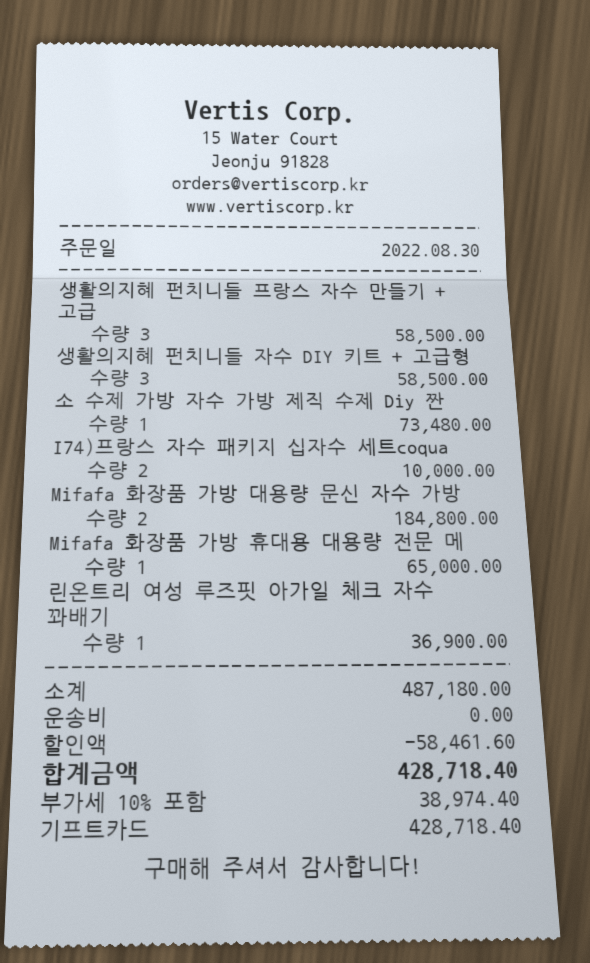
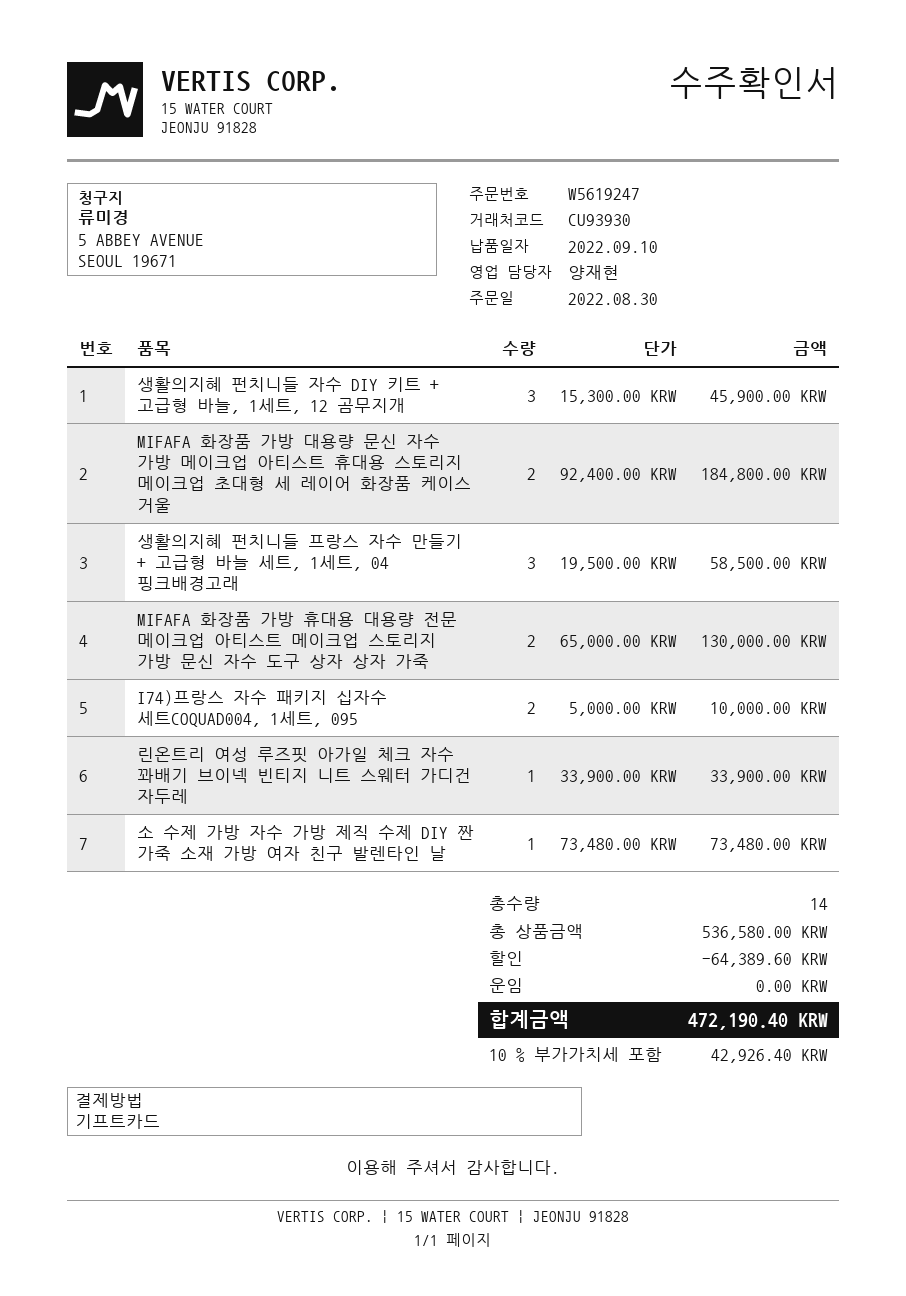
생활의지혜 펀치니들 자수 DIY 키트 + 고급형: 3 for 58500.00 -> 3 for 45900.00
Mifafa 화장품 가방 휴대용 대용량 전문 메: 1 for 65000.00 -> 2 for 130000.00
린온트리 여성 루즈핏 아가일 체크 자수 꽈배기: 1 for 36900.00 -> 1 for 33900.00
subtotal: 487180.00 -> 536580.00
discount: 58461.60 -> 64389.60
tax: 10% = 38974.40 -> 10% = 42926.40
total: 428718.40 -> 472190.40

